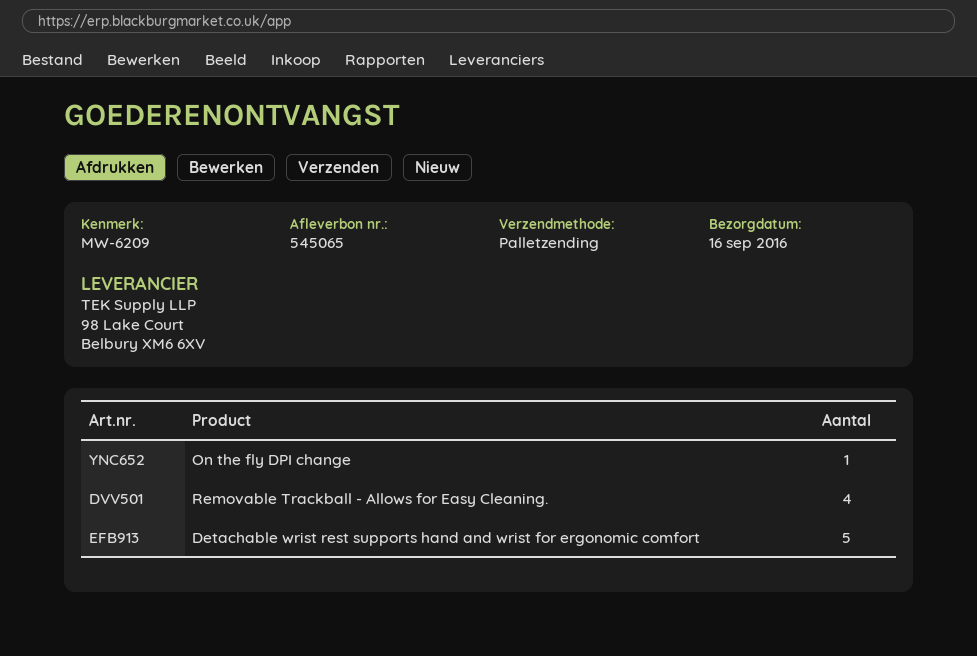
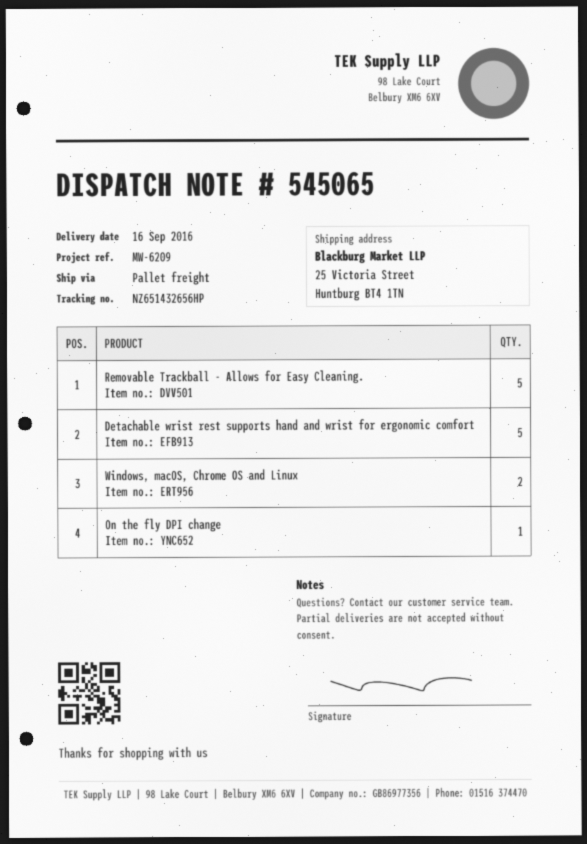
Removable Trackball - Allows for Easy Cleaning.: 4 -> 5
Windows, macOS, Chrome OS and Linux: none -> 2

